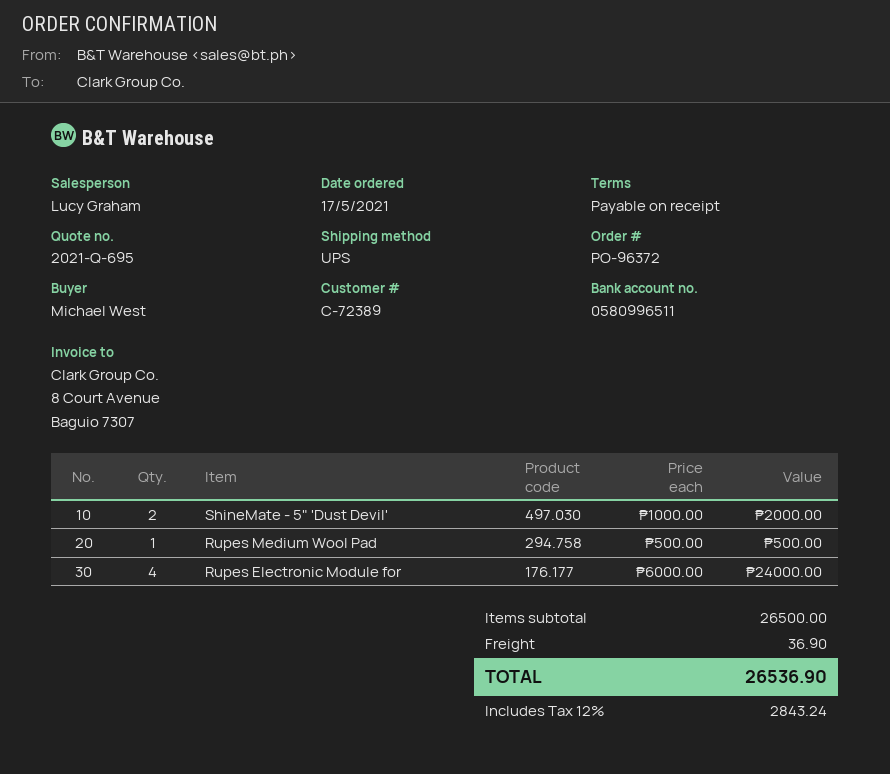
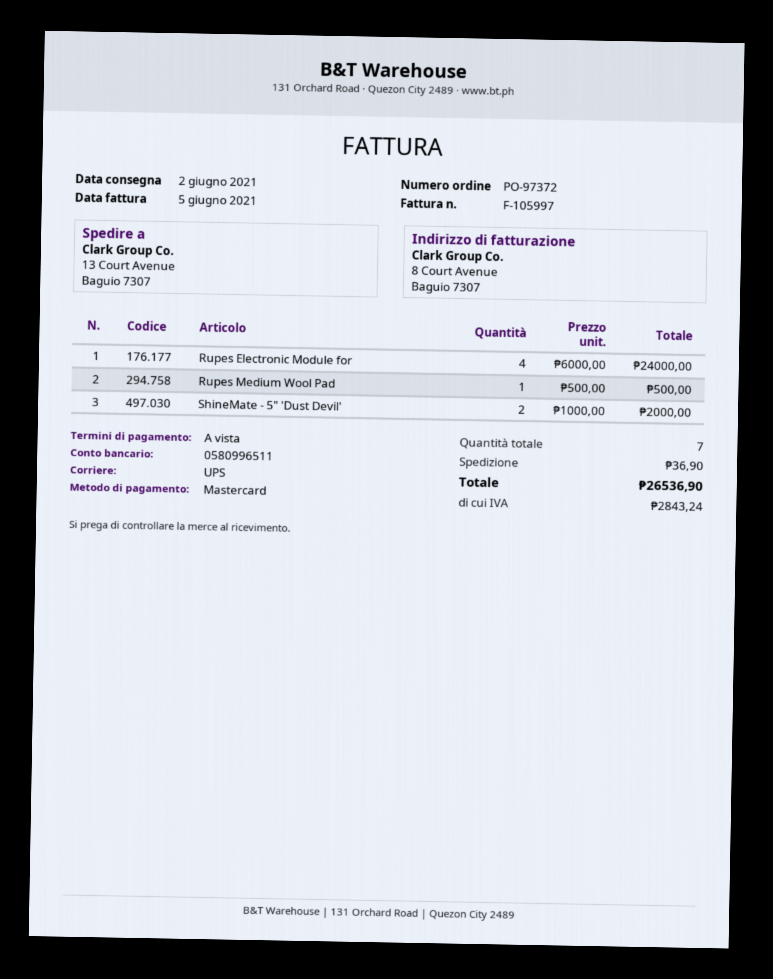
order number: PO-96372 -> PO-97372

